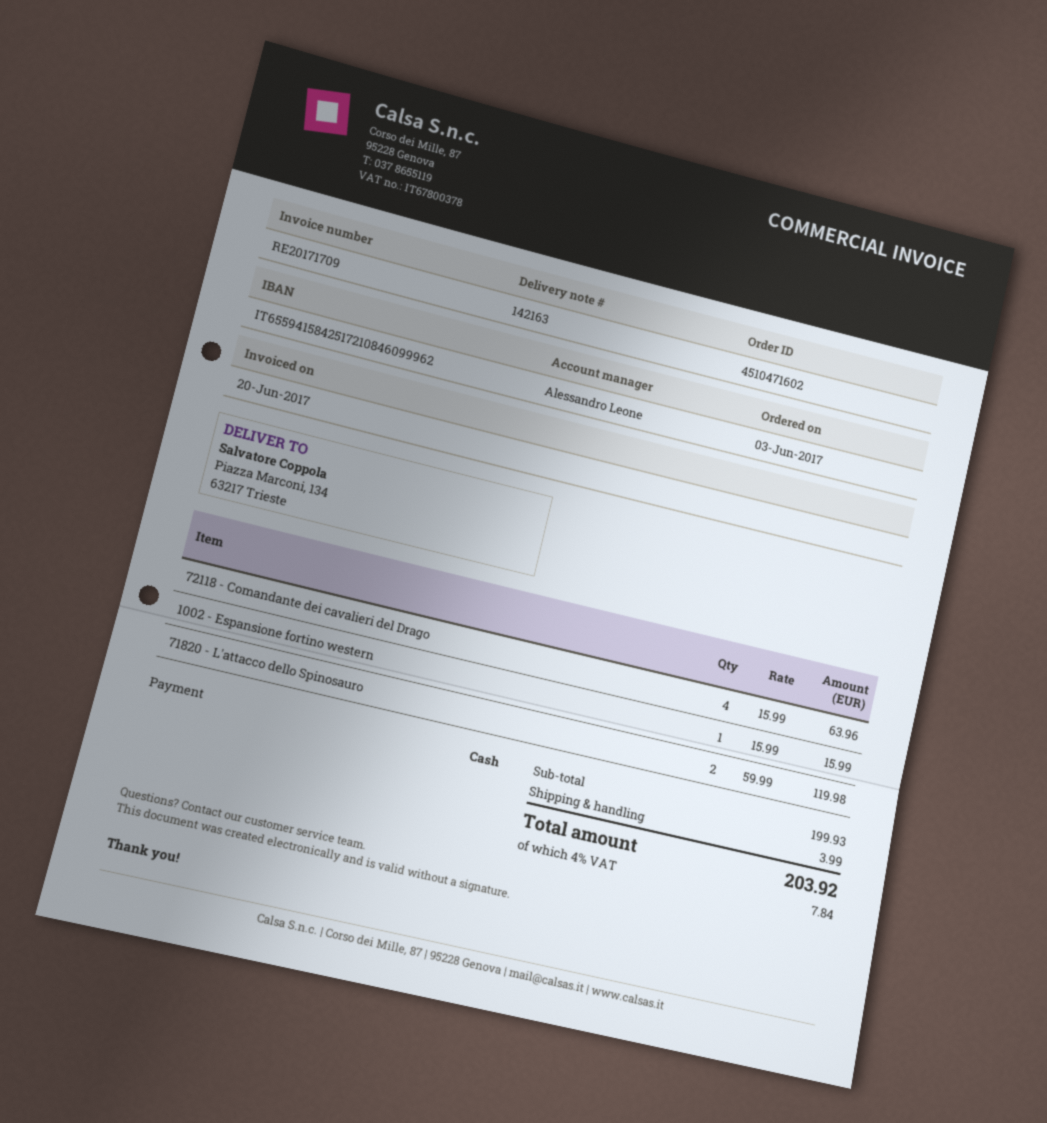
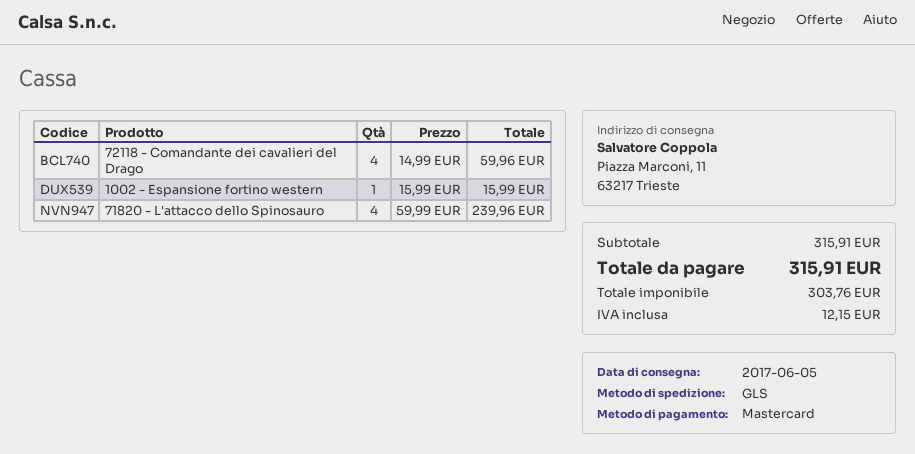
payment method: cash -> Mastercard
ship to: Piazza Marconi, 134, 63217 Trieste -> Piazza Marconi, 11, 63217 Trieste
72118 - Comandante dei cavalieri del Drago: 4 x 15.99 = 63.96 -> 4 x 14.99 = 59.96
71820 - L'attacco dello Spinosauro: 2 x 59.99 = 119.98 -> 4 x 59.99 = 239.96
subtotal: 199.93 -> 315.91
shipping: 3.99 -> none
tax: 7.84 -> 12.15
total: 203.92 -> 315.91

